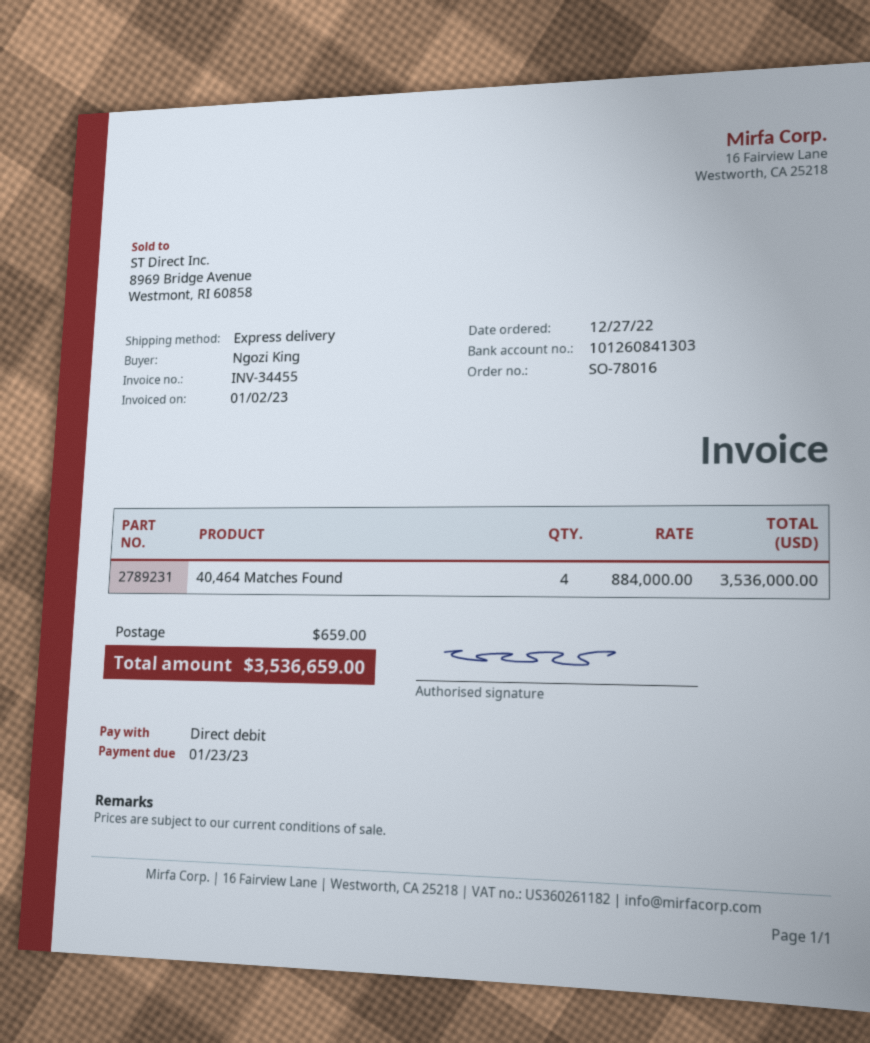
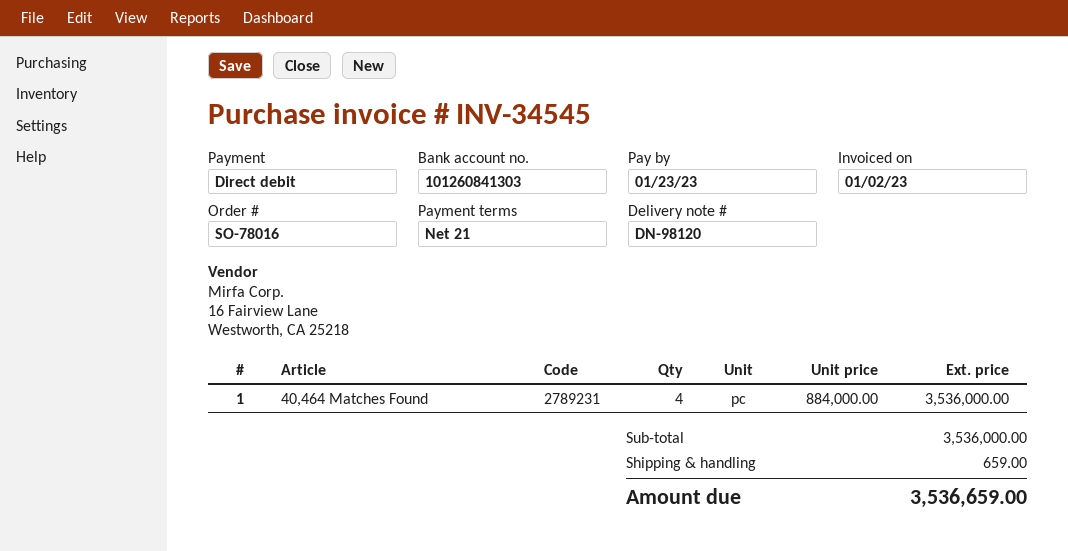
invoice number: INV-34455 -> INV-34545

